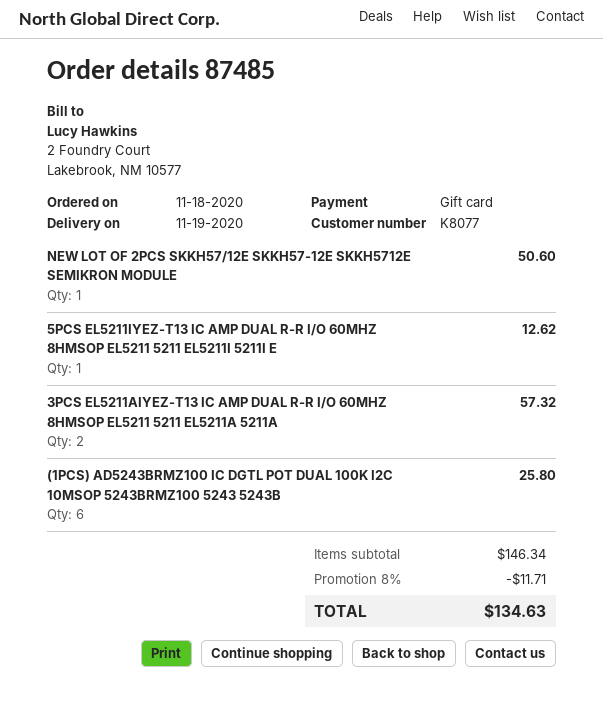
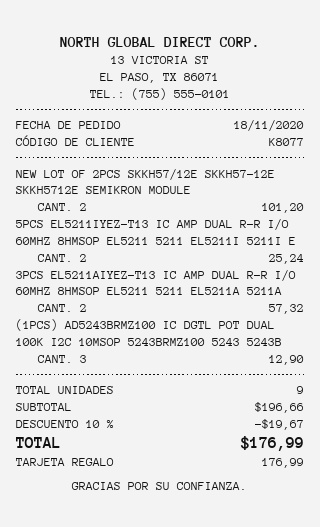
NEW LOT OF 2PCS SKKH57/12E SKKH57-12E SKKH5712E SEMIKRON MODULE: 1 for 50.60 -> 2 for 101.20
5PCS EL5211IYEZ-T13 IC AMP DUAL R-R I/O 60MHZ 8HMSOP EL5211 5211 EL5211I 5211I E: 1 for 12.62 -> 2 for 25.24
(1PCS) AD5243BRMZ100 IC DGTL POT DUAL 100K I2C 10MSOP 5243BRMZ100 5243 5243B: 6 for 25.80 -> 3 for 12.90
subtotal: 146.34 -> 196.66
discount: 8% = 11.71 -> 10% = 19.67
total: 134.63 -> 176.99

